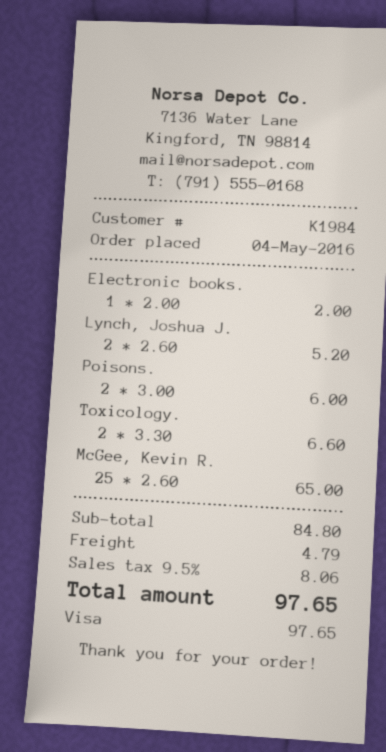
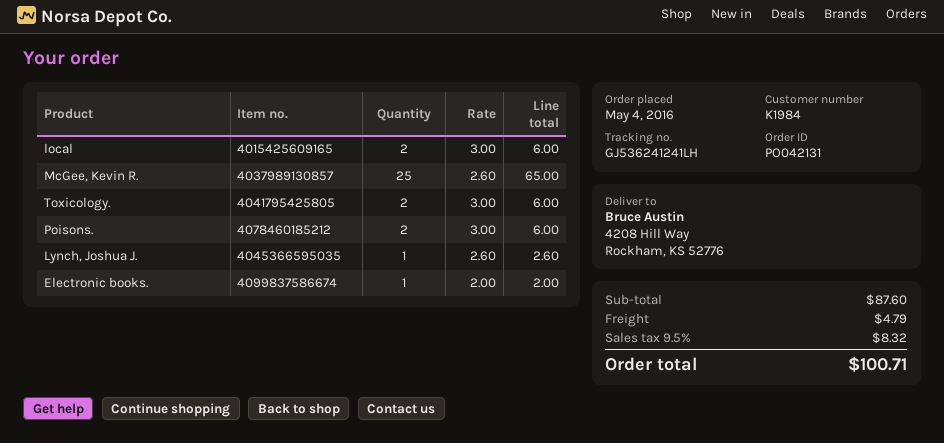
Lynch, Joshua J.: 2 x 2.60 = 5.20 -> 1 x 2.60 = 2.60
Toxicology.: 2 x 3.30 = 6.60 -> 2 x 3.00 = 6.00
local: none -> 2 x 3.00 = 6.00
subtotal: 84.80 -> 87.60
tax: 9.5% = 8.06 -> 9.5% = 8.32
total: 97.65 -> 100.71

